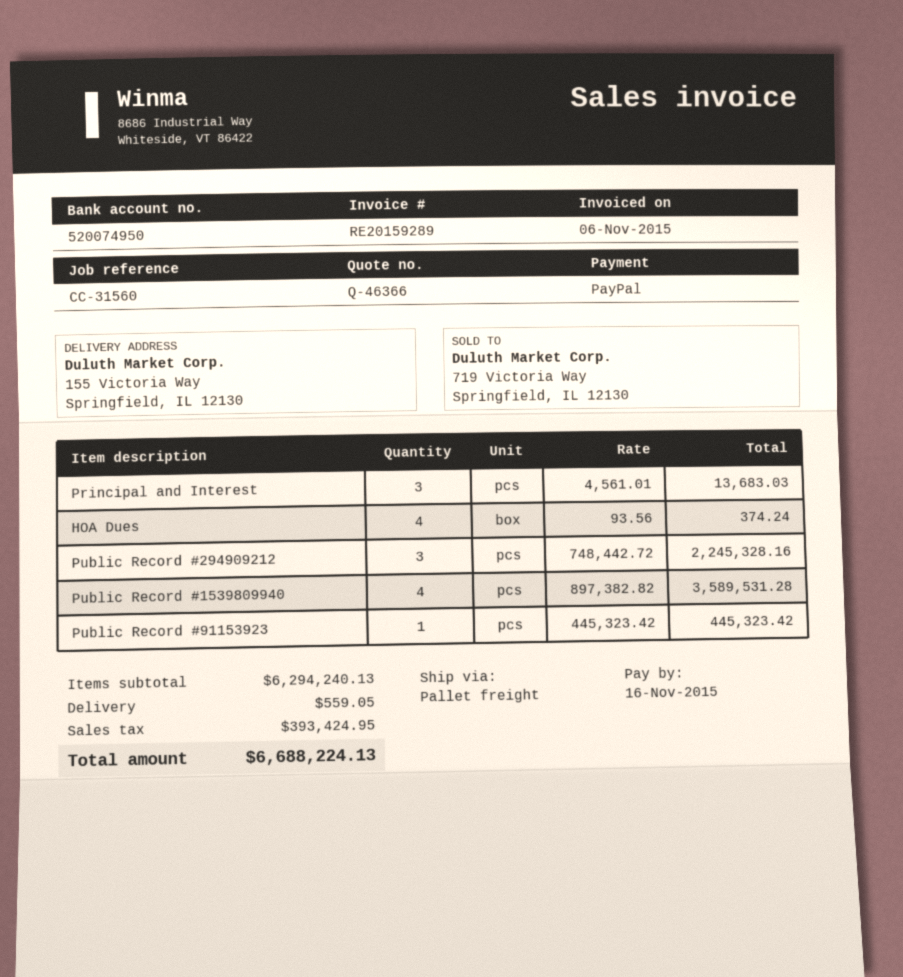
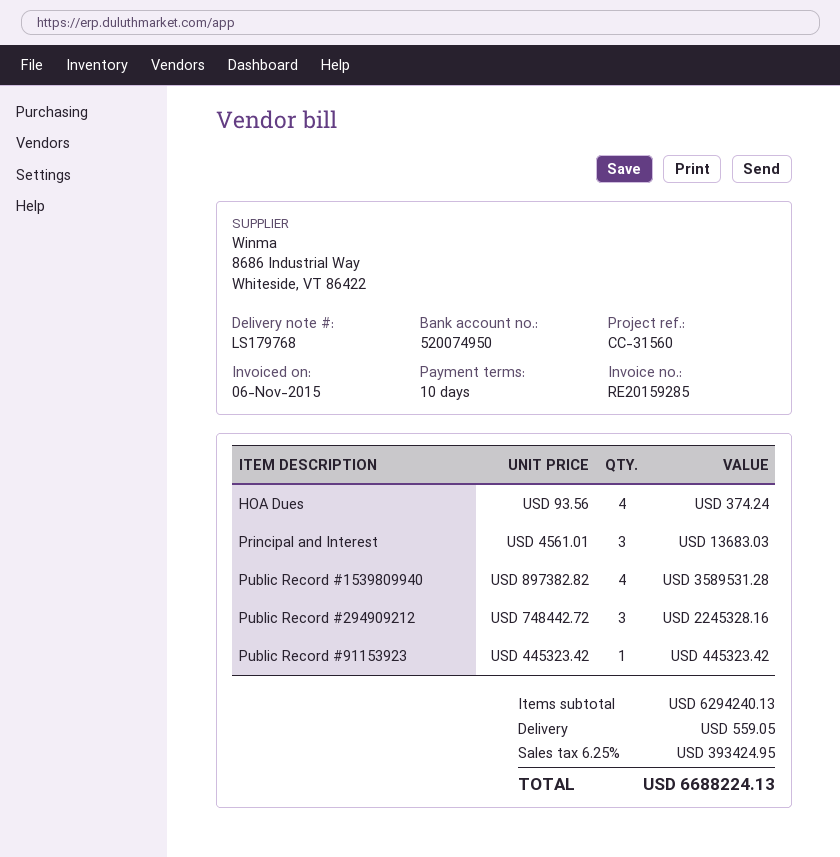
invoice number: RE20159289 -> RE20159285

